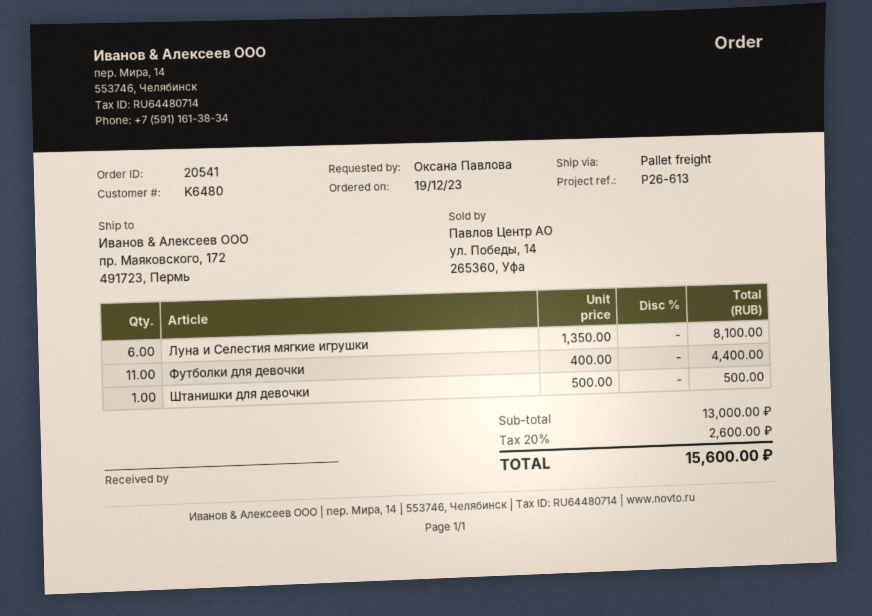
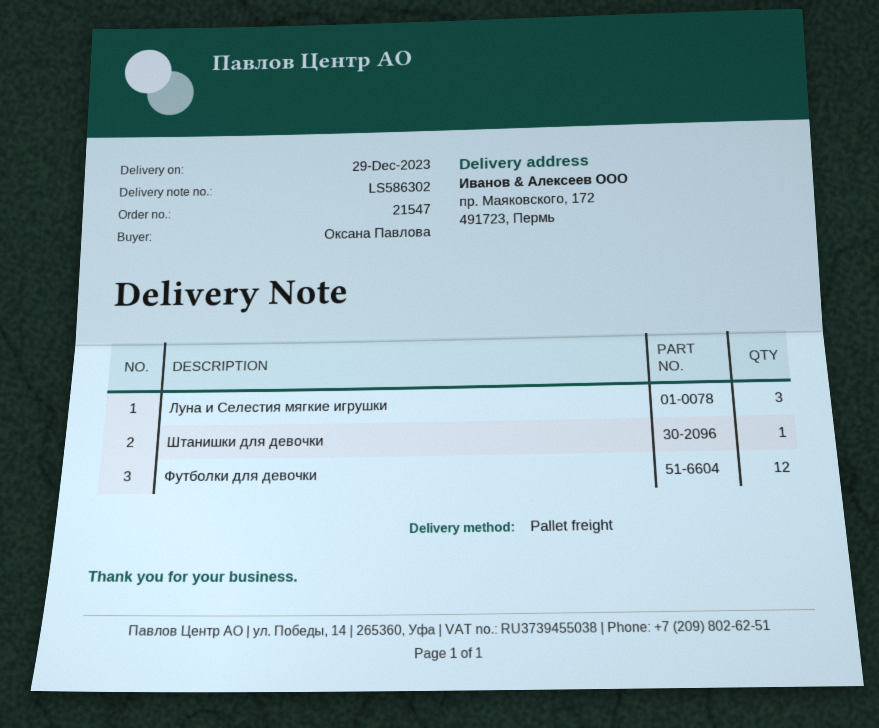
order number: 20541 -> 21547
Луна и Селестия мягкие игрушки: 6 -> 3
Футболки для девочки: 11 -> 12

